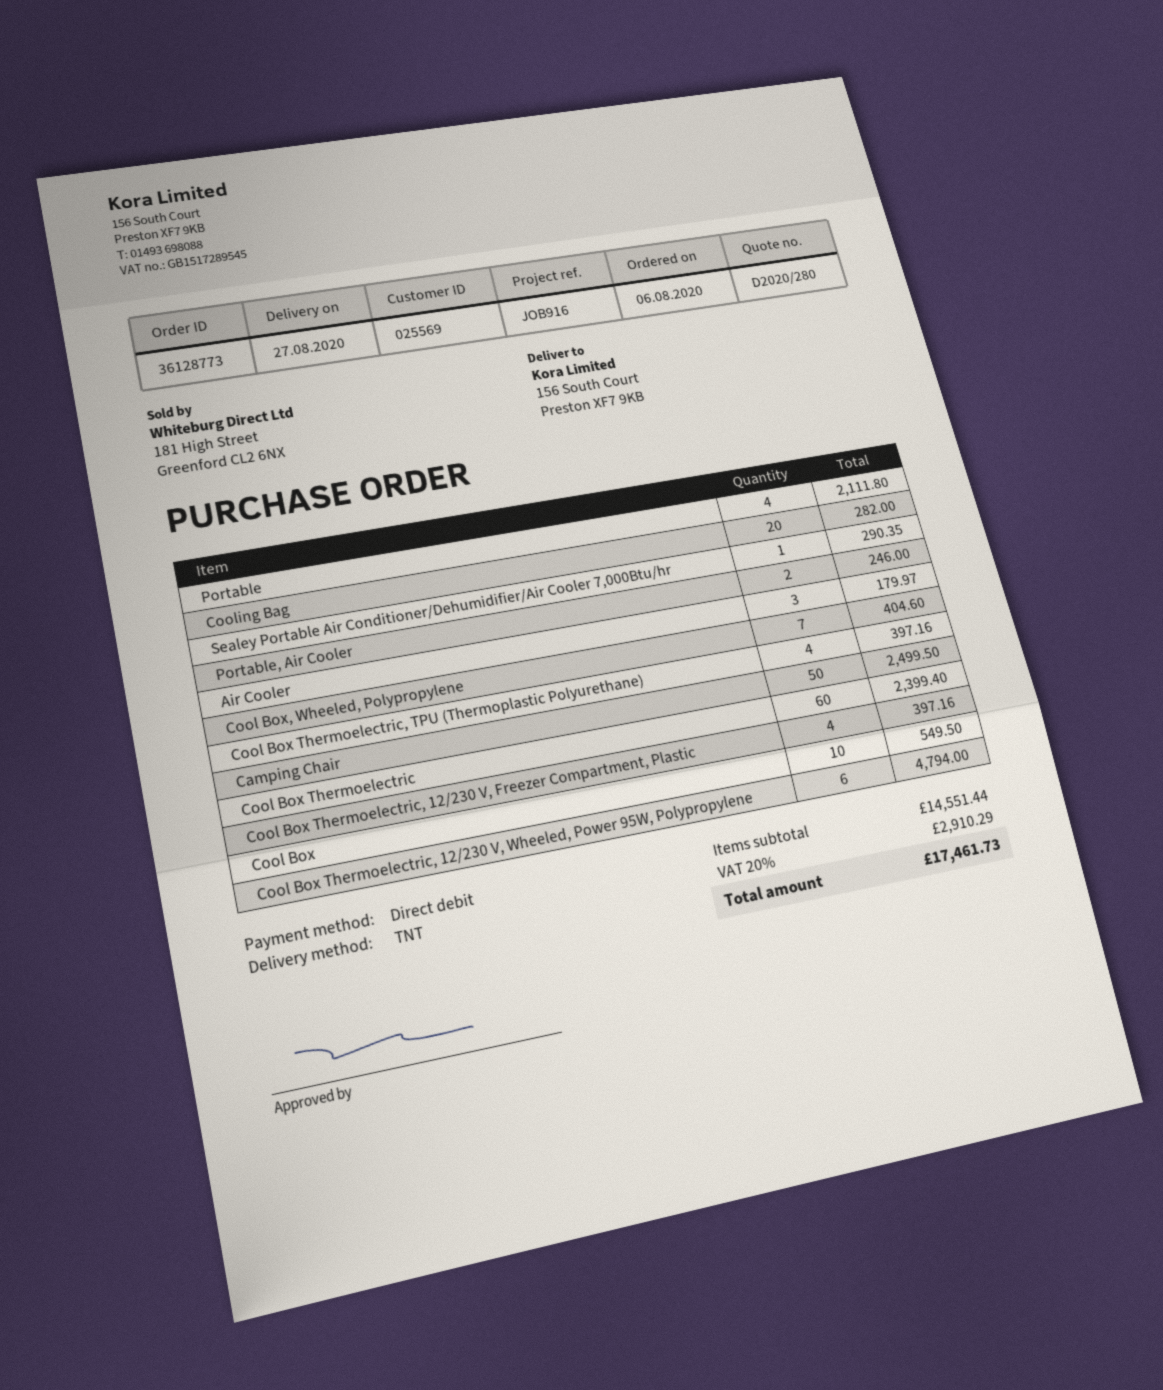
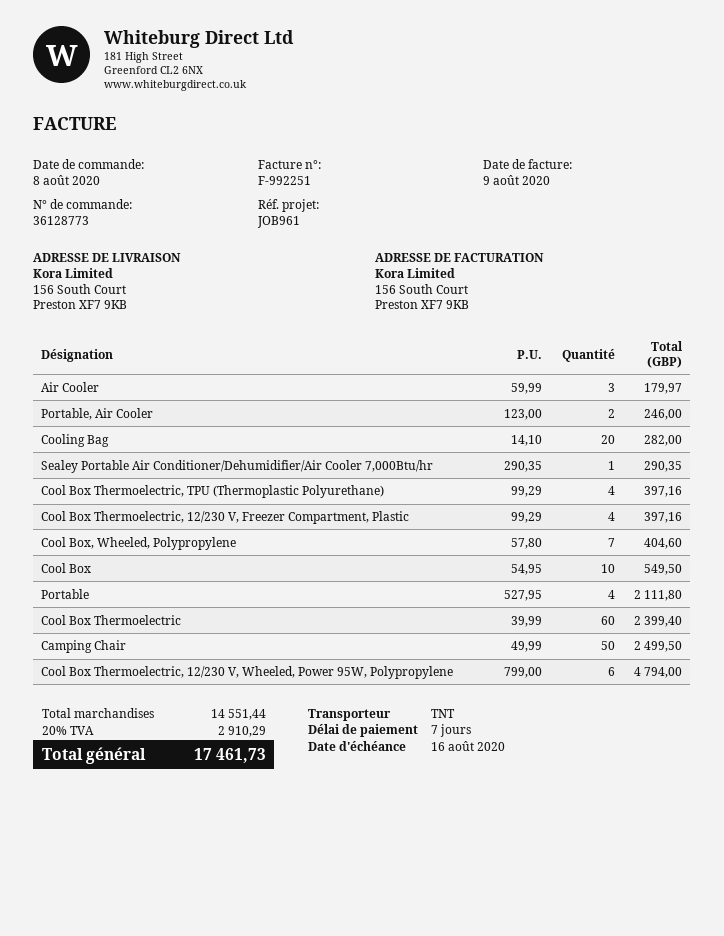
order date: 2020-08-06 -> 2020-08-08
reference: JOB916 -> JOB961

